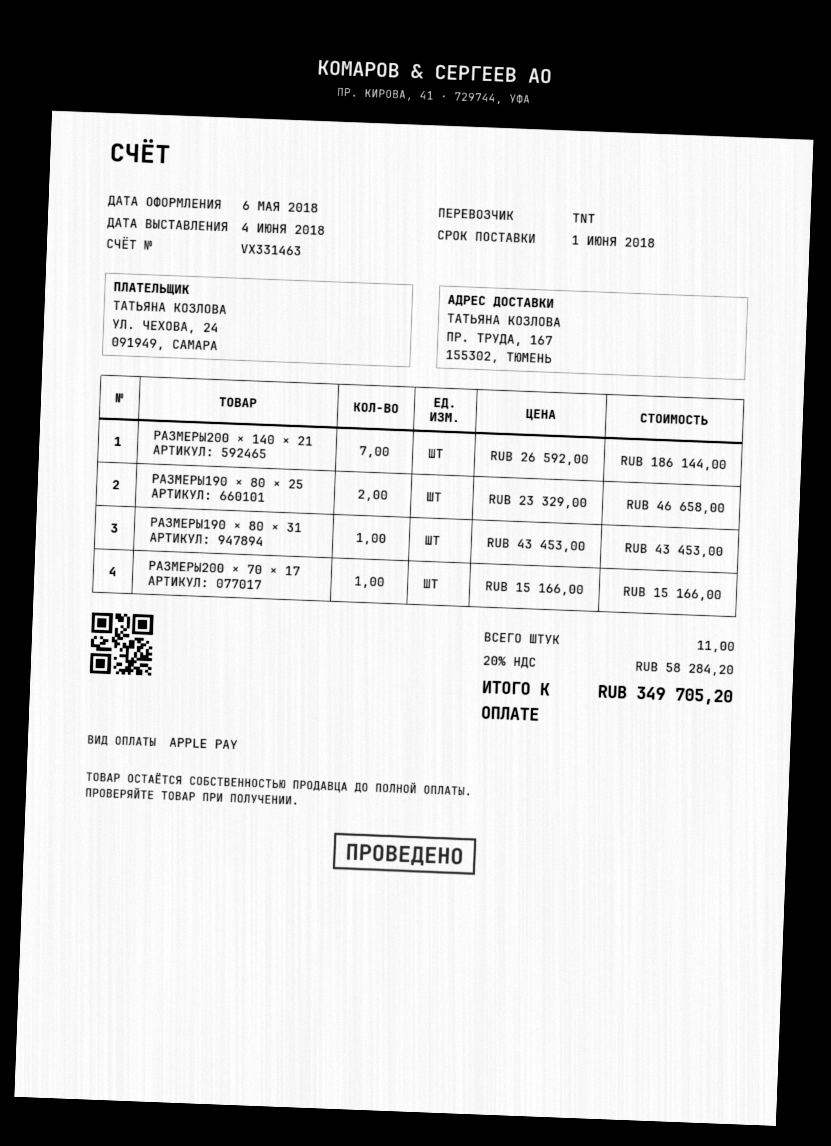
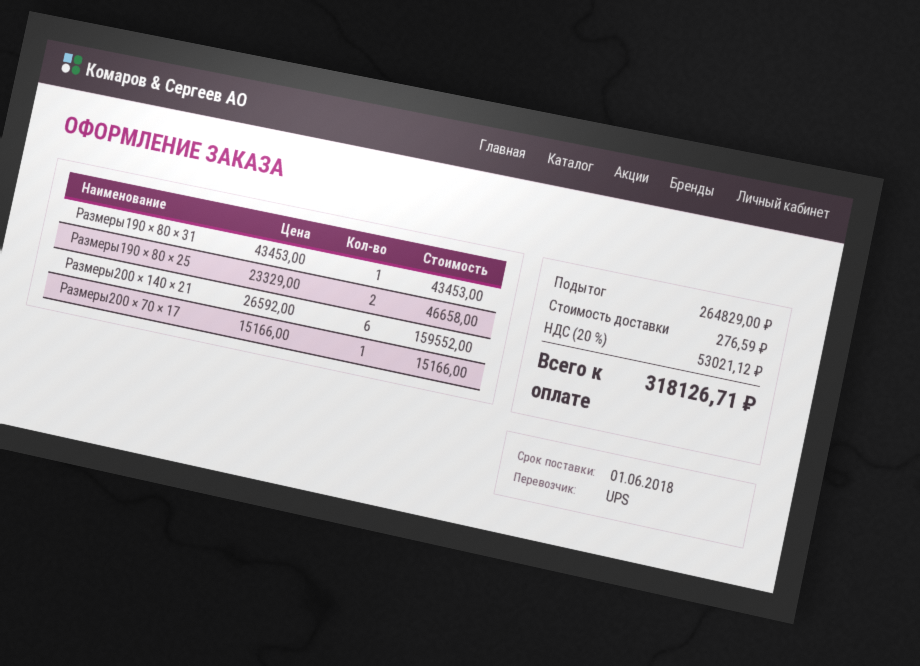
shipping method: TNT -> UPS
РАЗМЕРЫ200 × 140 × 21: 7 x 26592.00 = 186144.00 -> 6 x 26592.00 = 159552.00
shipping: none -> 276.59
tax: 20% = 58284.20 -> 20% = 53021.12
total: 349705.20 -> 318126.71

